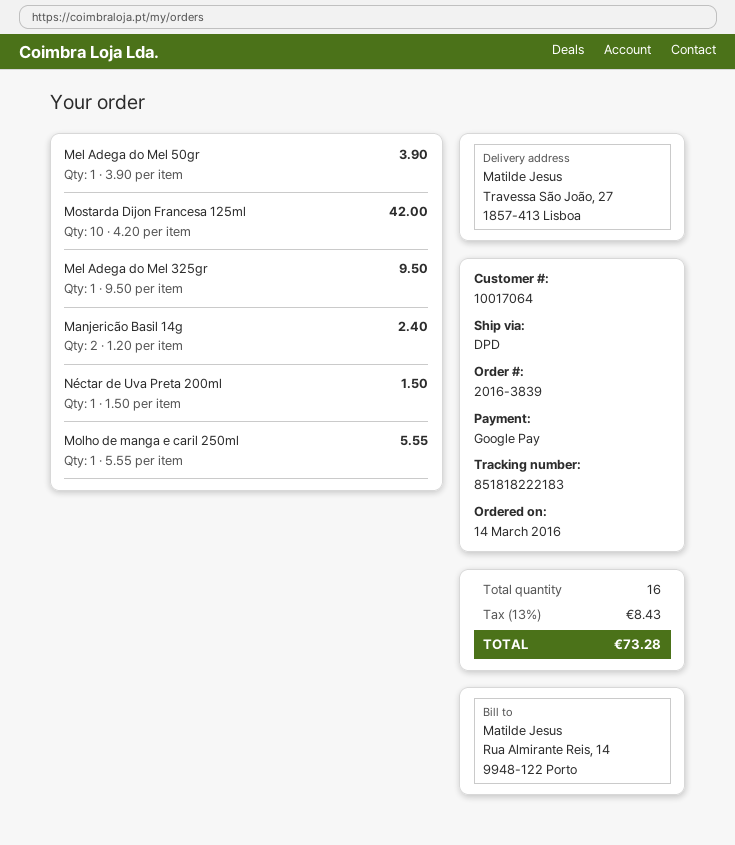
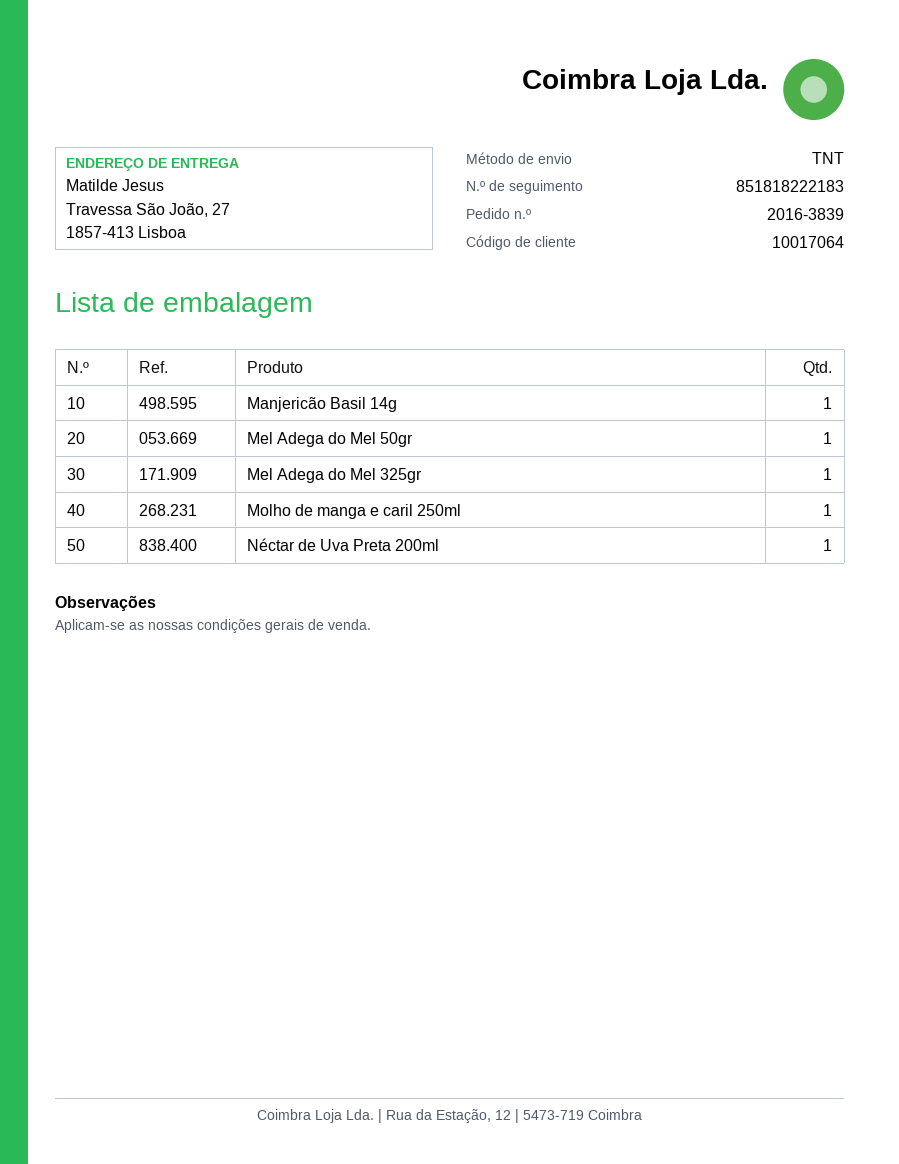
shipping method: DPD -> TNT
Mostarda Dijon Francesa 125ml: 10 -> none
Manjericão Basil 14g: 2 -> 1

